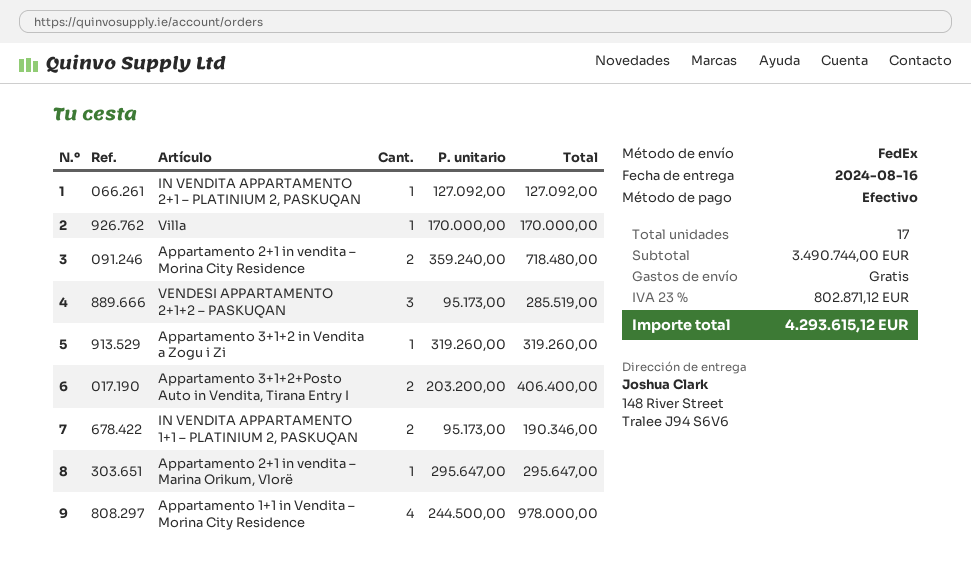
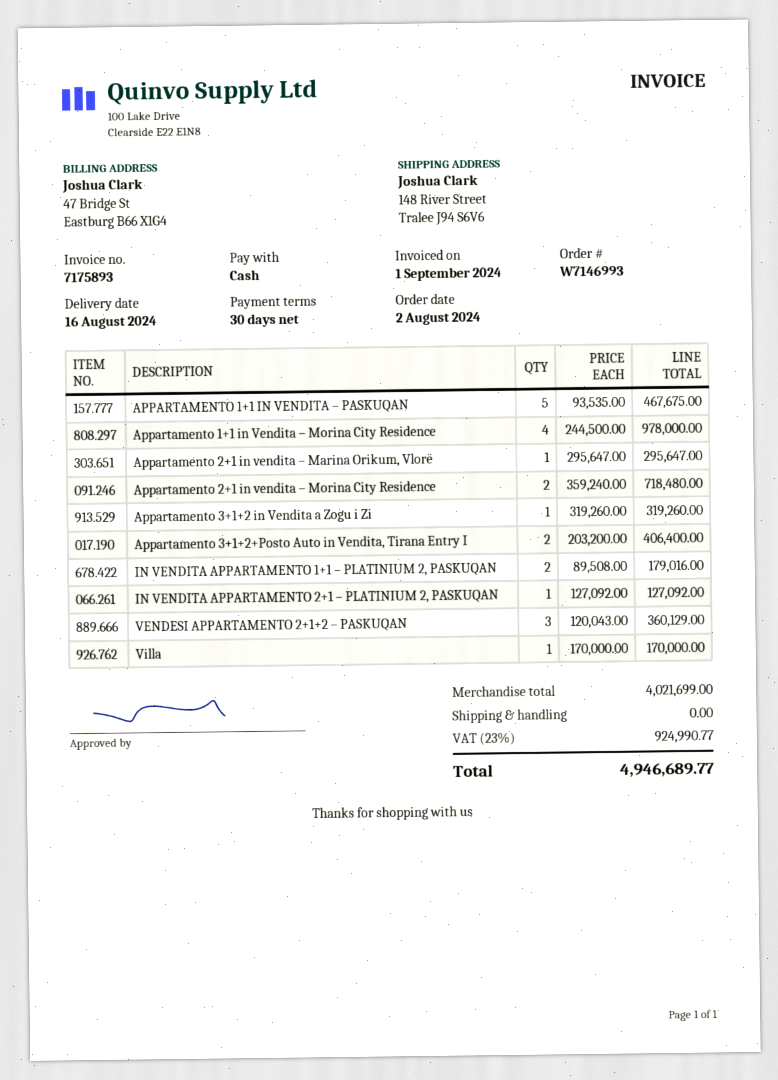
VENDESI APPARTAMENTO 2+1+2 – PASKUQAN: 3 x 95173.00 = 285519.00 -> 3 x 120043.00 = 360129.00
IN VENDITA APPARTAMENTO 1+1 – PLATINIUM 2, PASKUQAN: 2 x 95173.00 = 190346.00 -> 2 x 89508.00 = 179016.00
APPARTAMENTO 1+1 IN VENDITA – PASKUQAN: none -> 5 x 93535.00 = 467675.00
subtotal: 3490744.00 -> 4021699.00
tax: 23% = 802871.12 -> 23% = 924990.77
total: 4293615.12 -> 4946689.77

